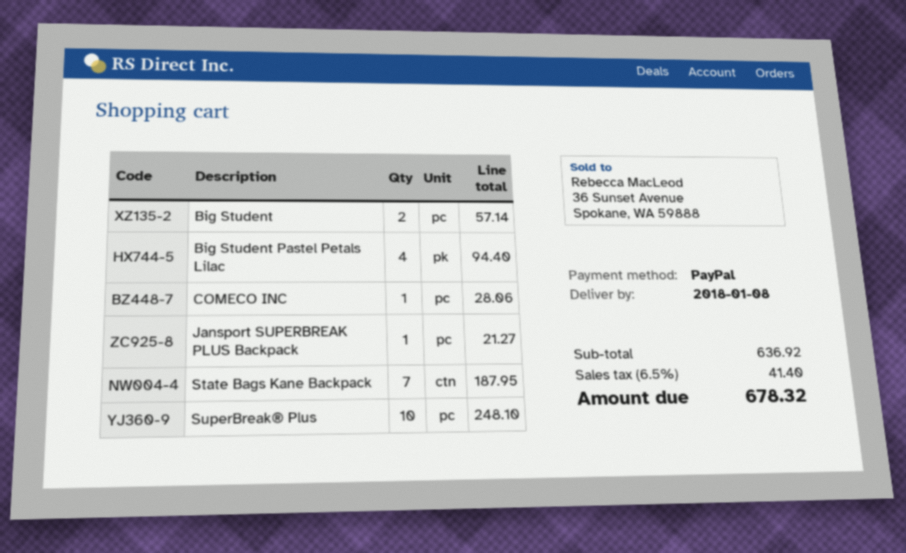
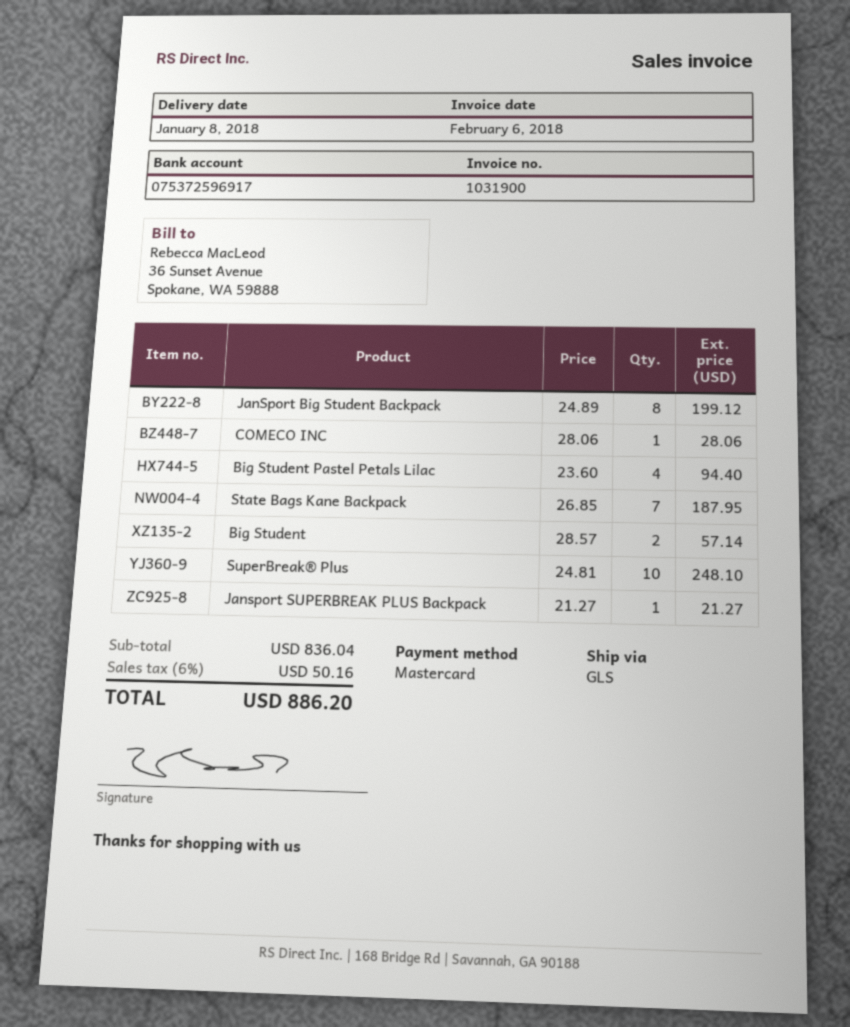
payment method: PayPal -> Mastercard
JanSport Big Student Backpack: none -> 8 for 199.12
subtotal: 636.92 -> 836.04
tax: 6.5% = 41.40 -> 6% = 50.16
total: 678.32 -> 886.20

